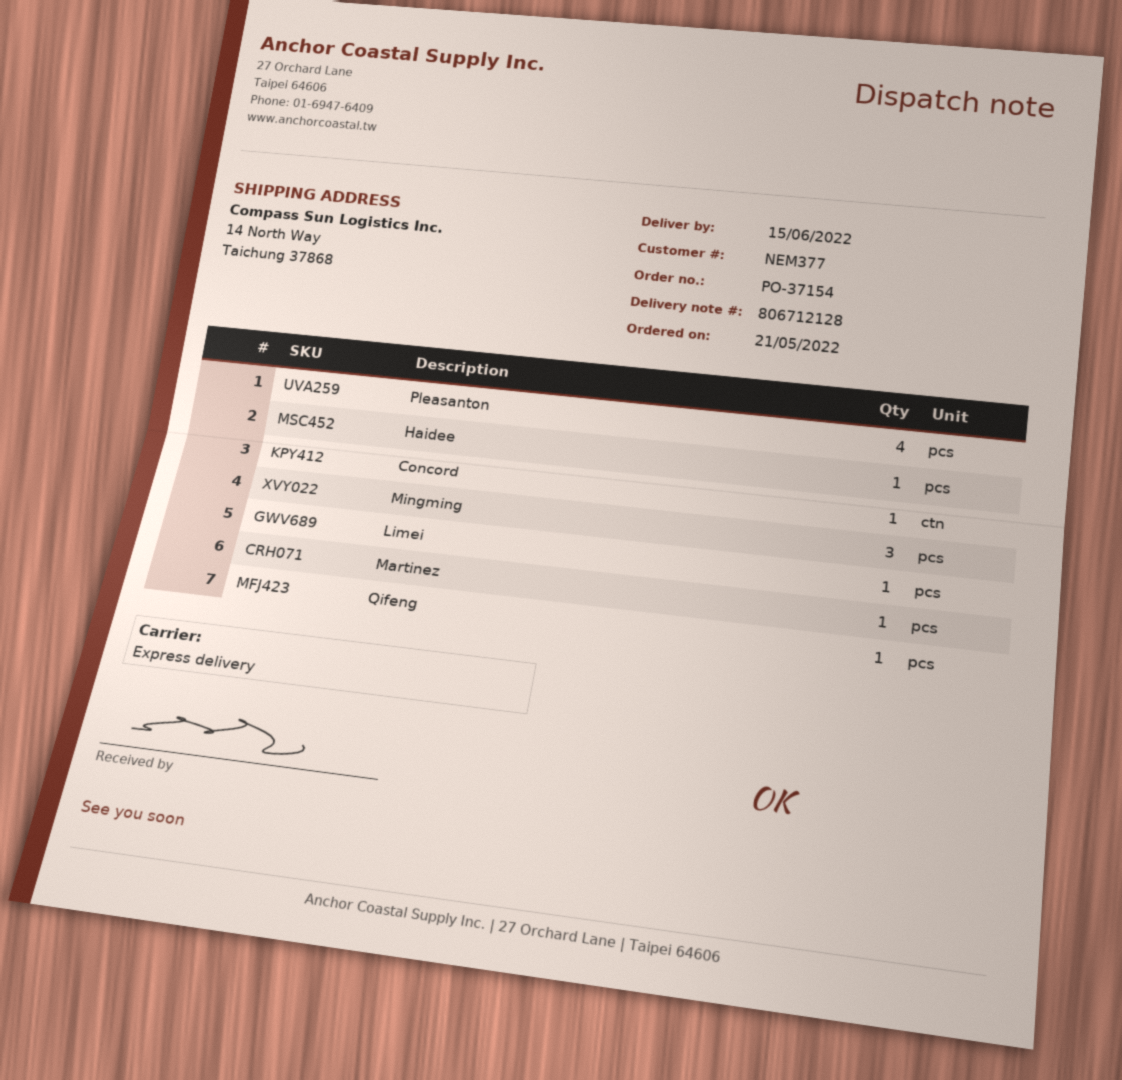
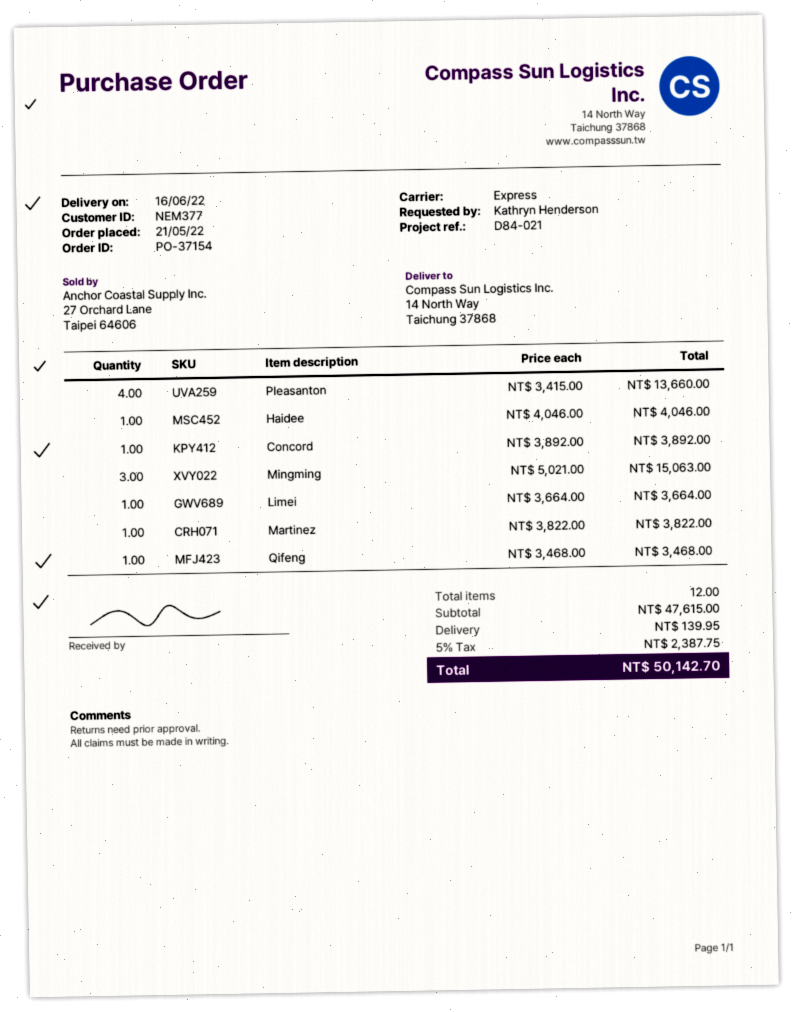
delivery date: 2022-06-15 -> 2022-06-16

